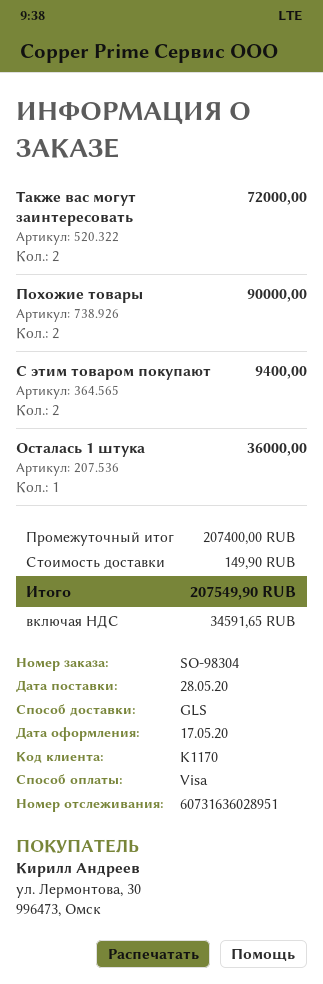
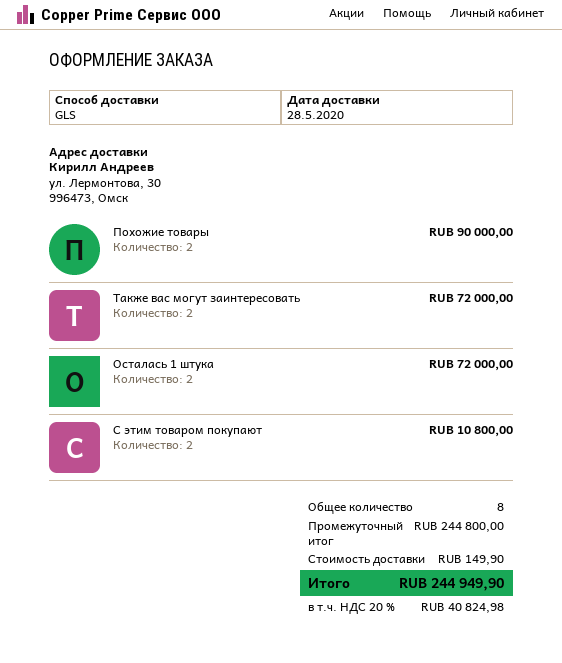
С этим товаром покупают: 2 for 9400.00 -> 2 for 10800.00
Осталась 1 штука: 1 for 36000.00 -> 2 for 72000.00
subtotal: 207400.00 -> 244800.00
tax: 34591.65 -> 40824.98
total: 207549.90 -> 244949.90

